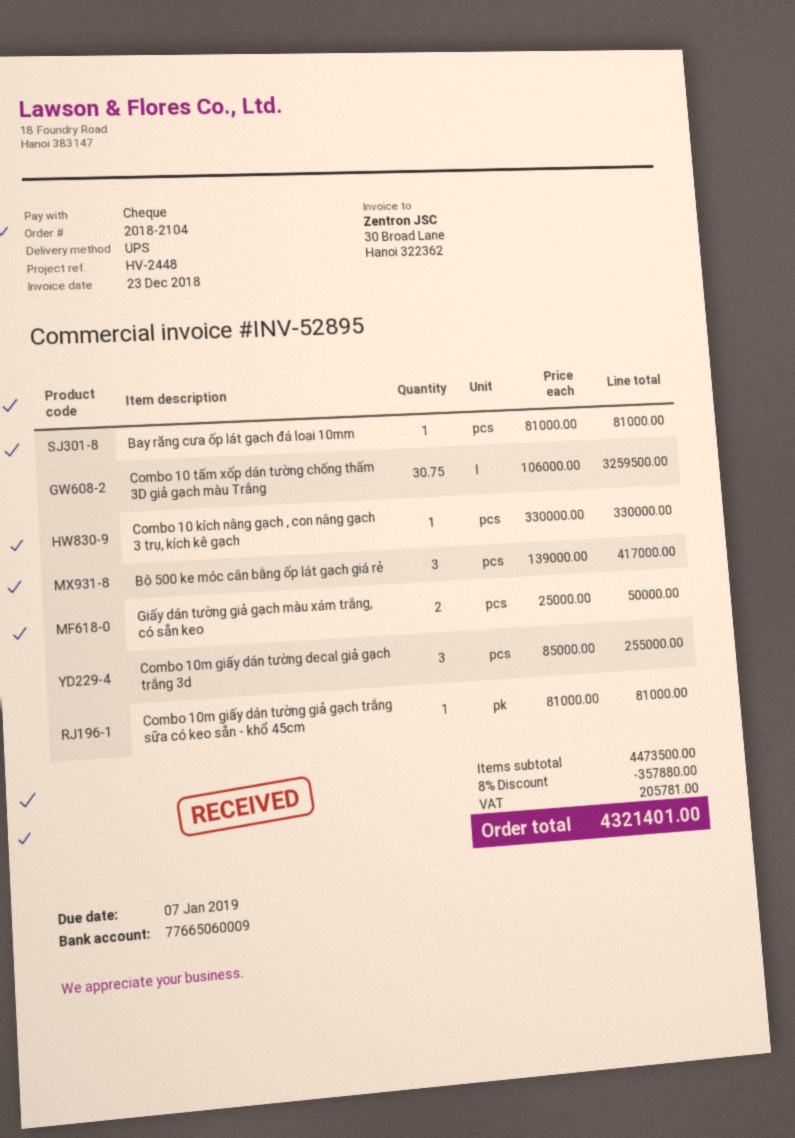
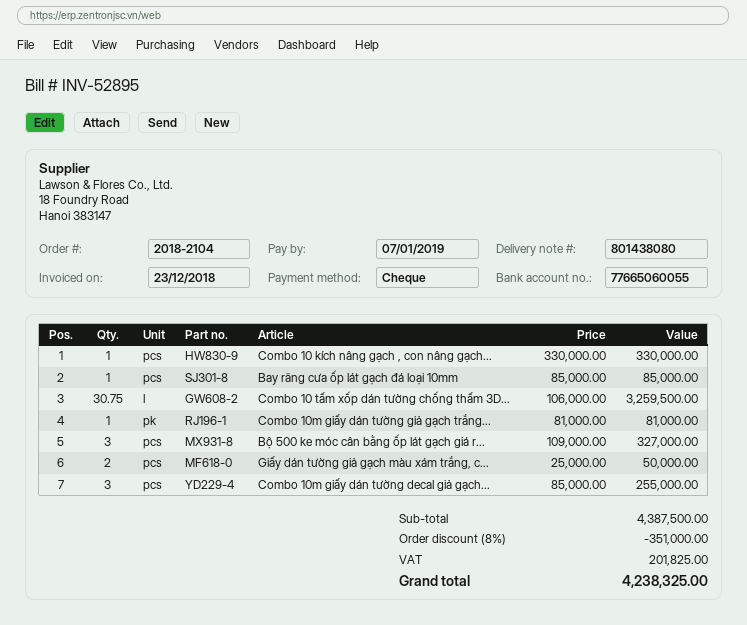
bank account: 77665060009 -> 77665060055
Bay răng cưa ốp lát gạch đá loại 10mm: 1 x 81000.00 = 81000.00 -> 1 x 85000.00 = 85000.00
Bộ 500 ke móc cân bằng ốp lát gạch giá rẻ: 3 x 139000.00 = 417000.00 -> 3 x 109000.00 = 327000.00
subtotal: 4473500.00 -> 4387500.00
discount: 8% = 357880.00 -> 8% = 351000.00
tax: 205781.00 -> 201825.00
total: 4321401.00 -> 4238325.00

